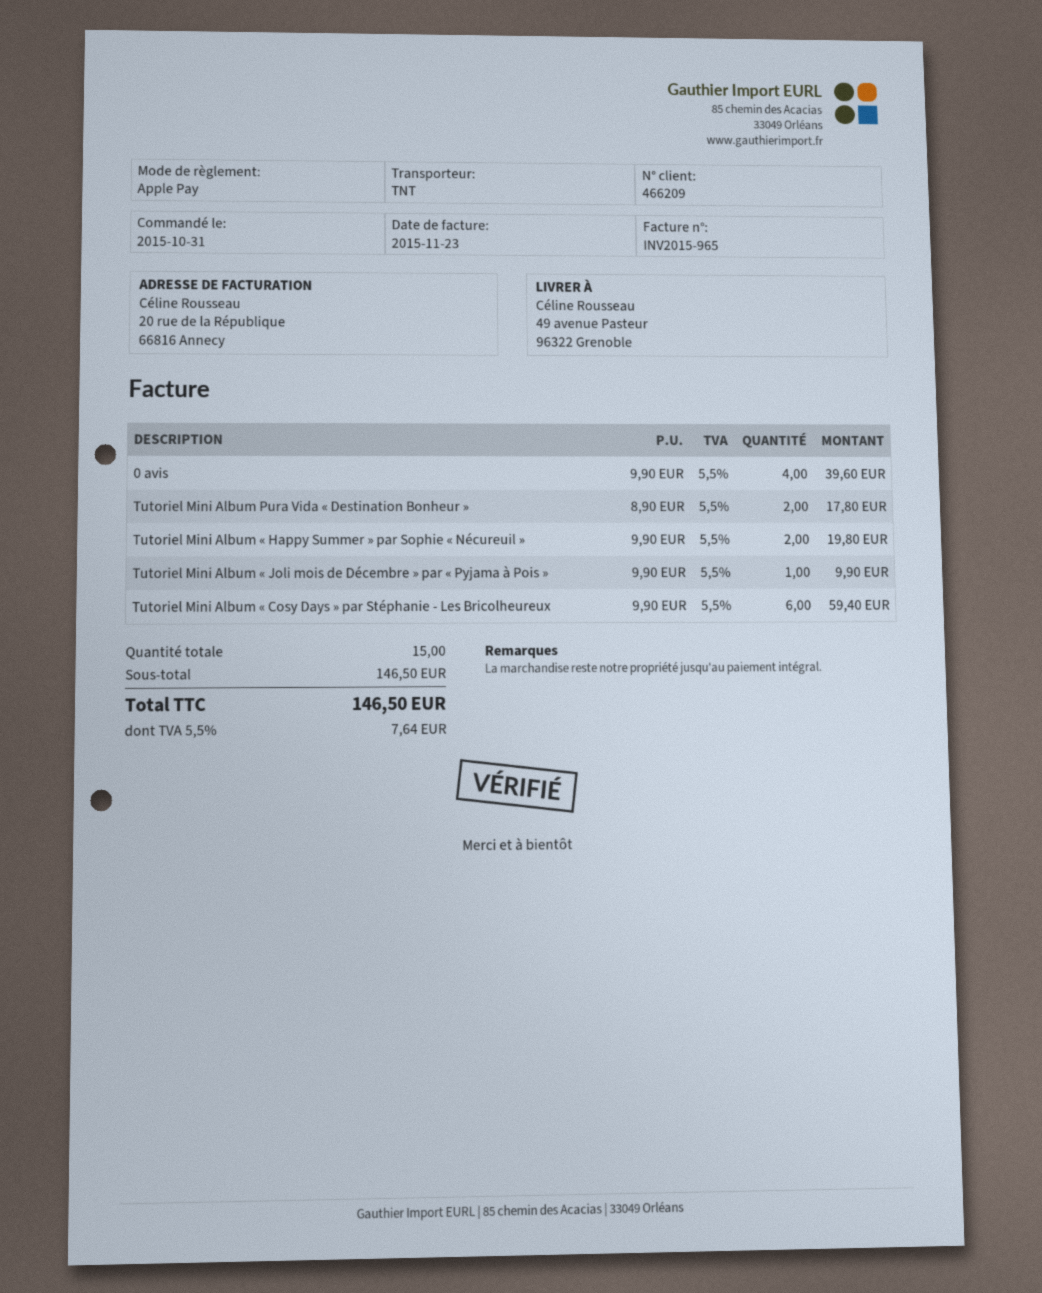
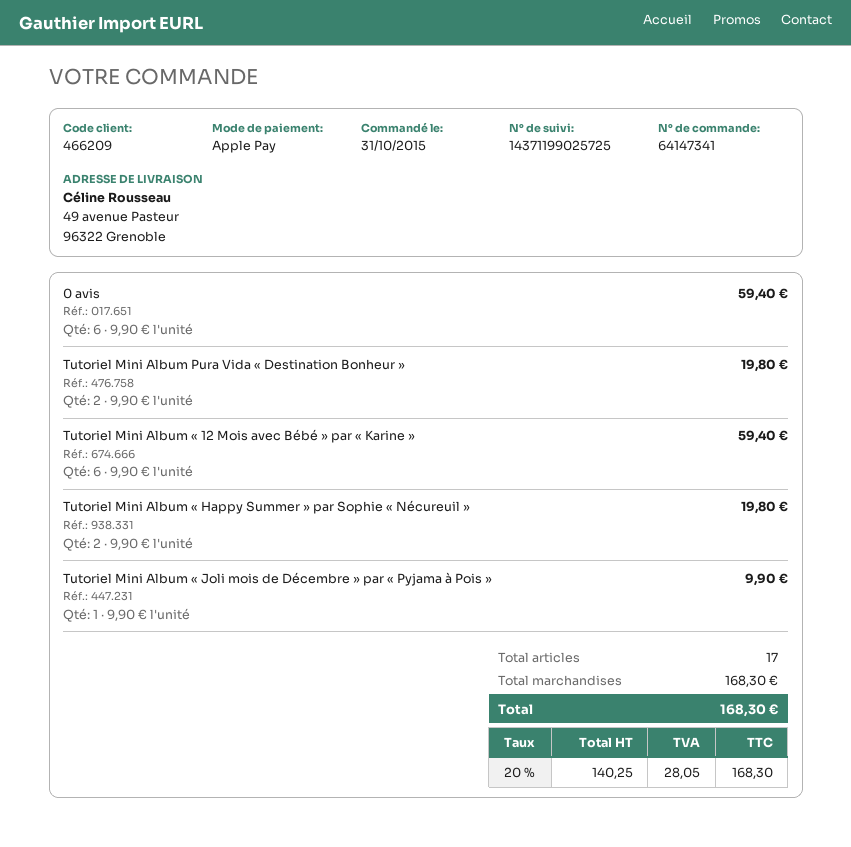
0 avis: 4 x 9.90 = 39.60 -> 6 x 9.90 = 59.40
Tutoriel Mini Album Pura Vida « Destination Bonheur »: 2 x 8.90 = 17.80 -> 2 x 9.90 = 19.80
Tutoriel Mini Album « Cosy Days » par Stéphanie - Les Bricolheureux: 6 x 9.90 = 59.40 -> none
Tutoriel Mini Album « 12 Mois avec Bébé » par « Karine »: none -> 6 x 9.90 = 59.40
total quantity: 15 -> 17
subtotal: 146.50 -> 168.30
tax: 5.5% = 7.64 -> 20% = 28.05
total: 146.50 -> 168.30

